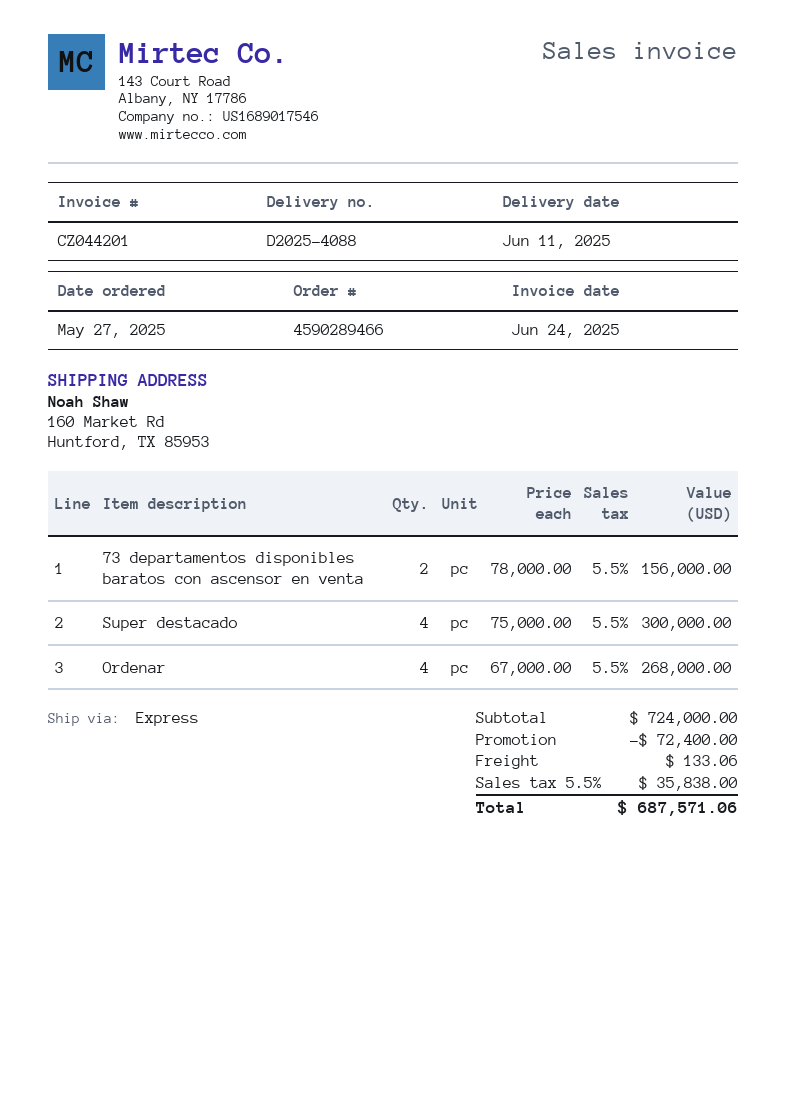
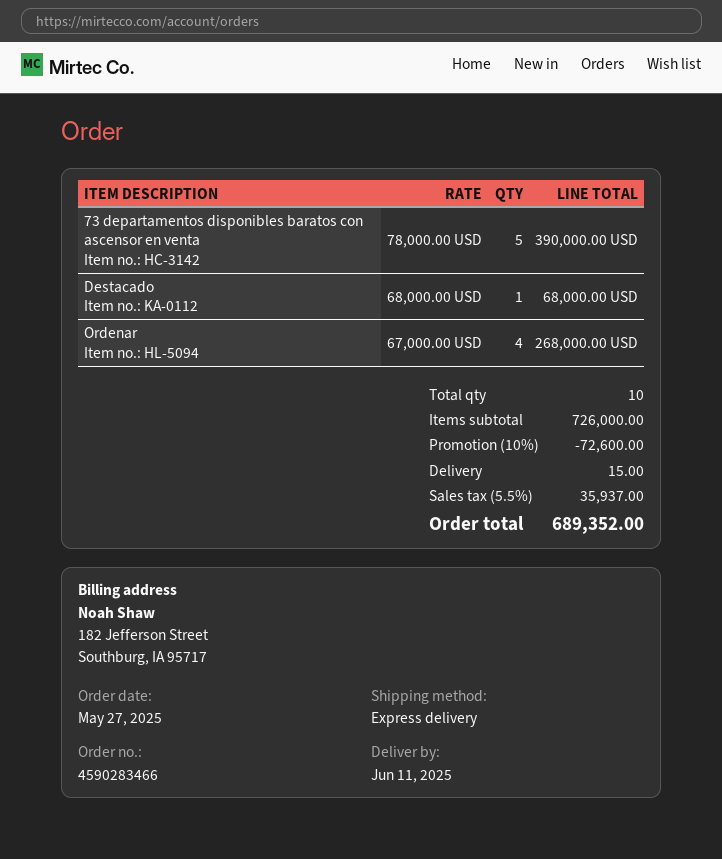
order number: 4590289466 -> 4590283466
73 departamentos disponibles baratos con ascensor en venta: 2 x 78000.00 = 156000.00 -> 5 x 78000.00 = 390000.00
Super destacado: 4 x 75000.00 = 300000.00 -> none
Destacado: none -> 1 x 68000.00 = 68000.00
subtotal: 724000.00 -> 726000.00
discount: 72400.00 -> 72600.00
shipping: 133.06 -> 15.00
tax: 5.5% = 35838.00 -> 5.5% = 35937.00
total: 687571.06 -> 689352.00

